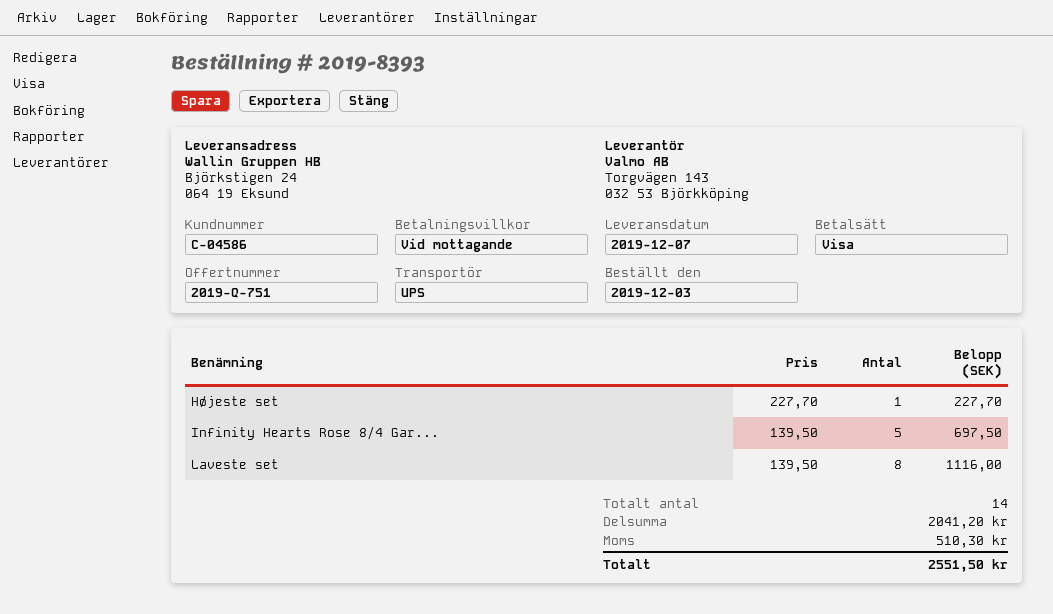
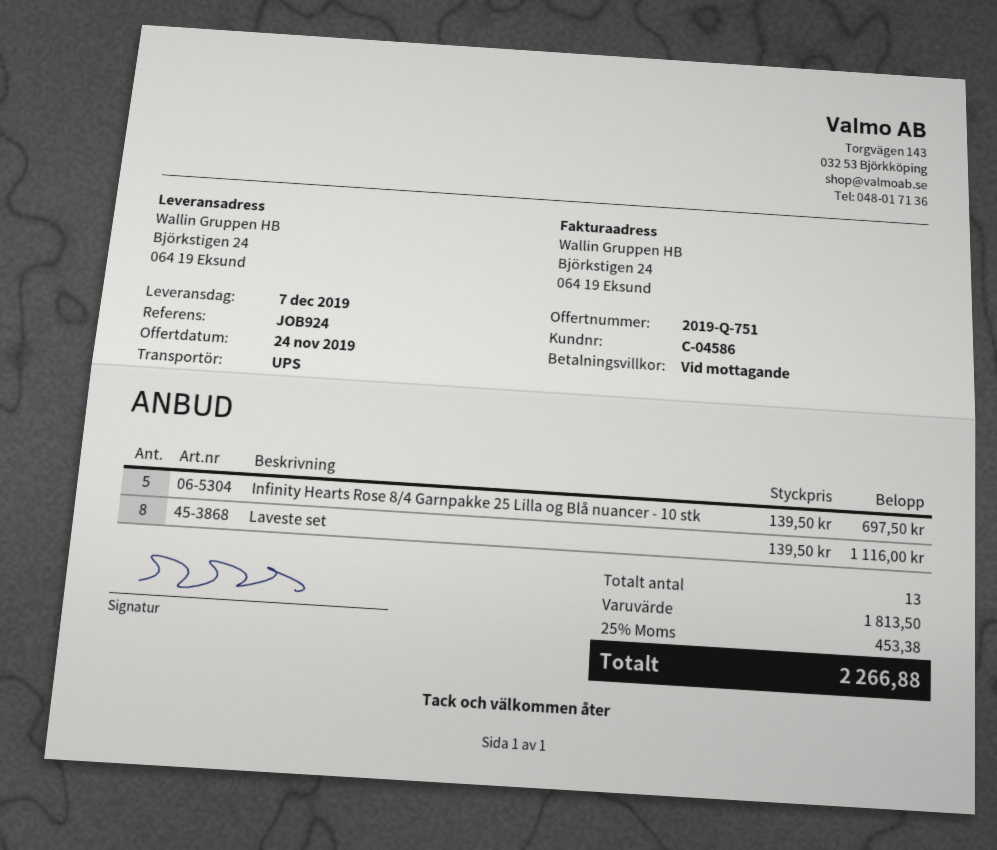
Højeste set: 1 x 227.70 = 227.70 -> none
total quantity: 14 -> 13
subtotal: 2041.20 -> 1813.50
tax: 510.30 -> 453.38
total: 2551.50 -> 2266.88

